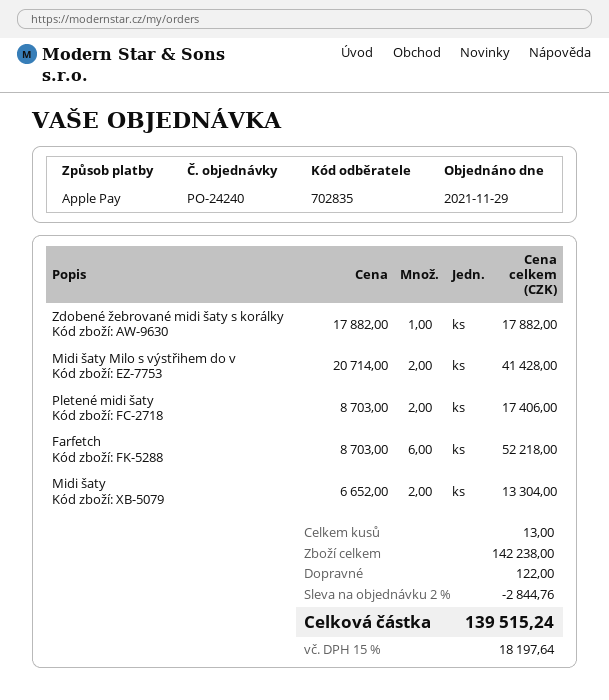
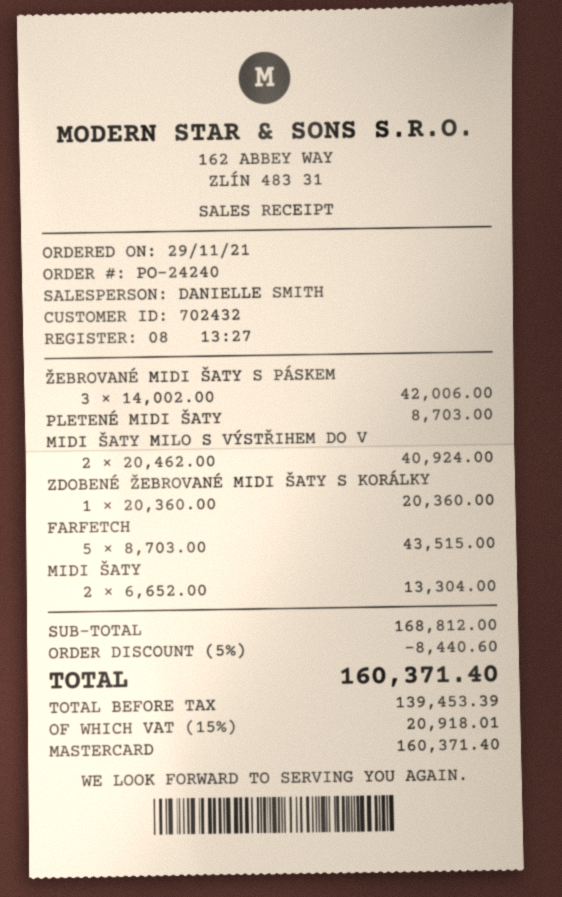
customer number: 702835 -> 702432
payment method: Apple Pay -> Mastercard
Zdobené žebrované midi šaty s korálky: 1 x 17882.00 = 17882.00 -> 1 x 20360.00 = 20360.00
Midi šaty Milo s výstřihem do v: 2 x 20714.00 = 41428.00 -> 2 x 20462.00 = 40924.00
Pletené midi šaty: 2 x 8703.00 = 17406.00 -> 1 x 8703.00 = 8703.00
Farfetch: 6 x 8703.00 = 52218.00 -> 5 x 8703.00 = 43515.00
ŽEBROVANÉ MIDI ŠATY S PÁSKEM: none -> 3 x 14002.00 = 42006.00
subtotal: 142238.00 -> 168812.00
discount: 2% = 2844.76 -> 5% = 8440.60
shipping: 122.00 -> none
tax: 15% = 18197.64 -> 15% = 20918.01
total: 139515.24 -> 160371.40

